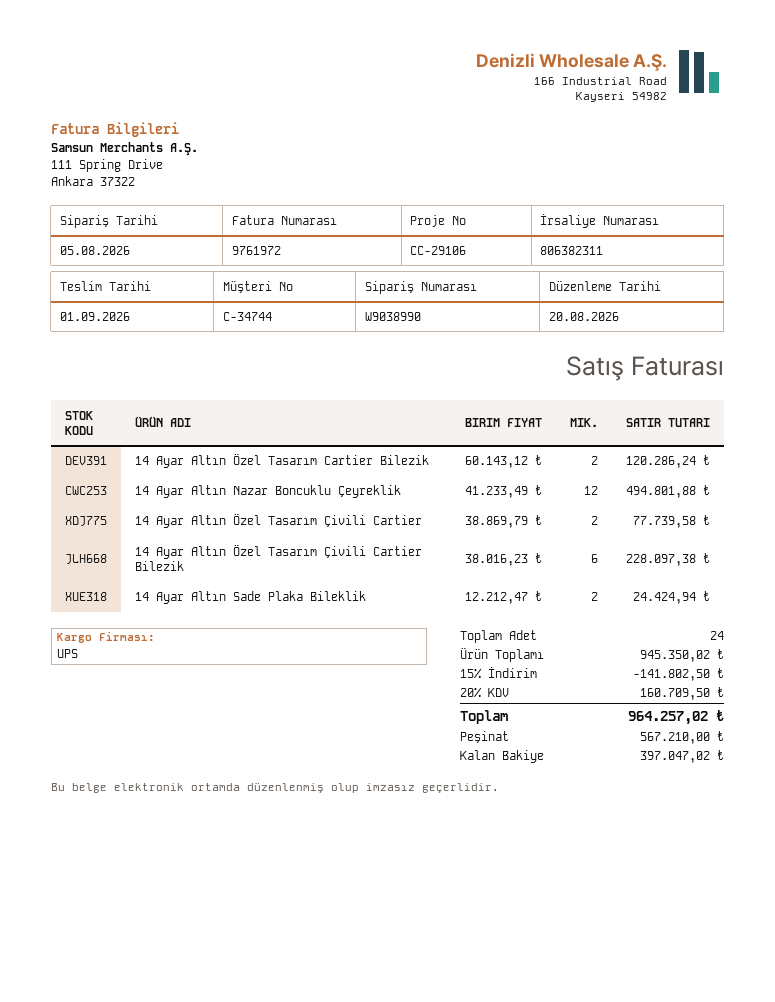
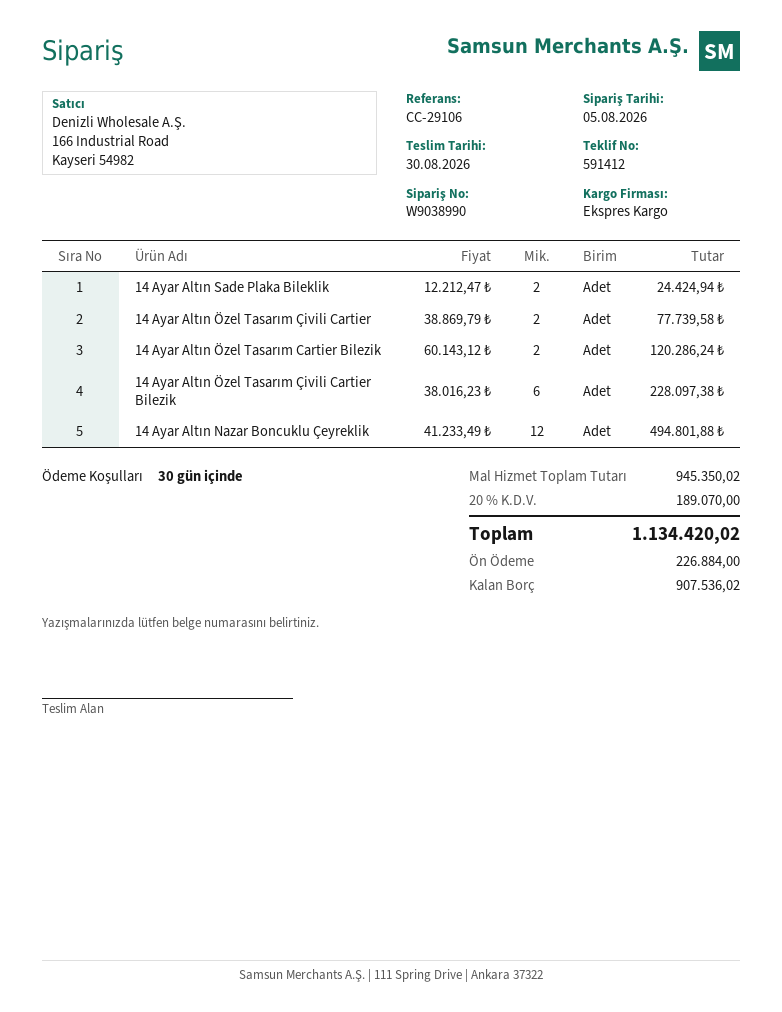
delivery date: 2026-09-01 -> 2026-08-30
shipping method: UPS -> express
discount: 15% = 141802.50 -> none
tax: 20% = 160709.50 -> 20% = 189070.00
total: 964257.02 -> 1134420.02
deposit: 567210.00 -> 226884.00
balance: 397047.02 -> 907536.02

